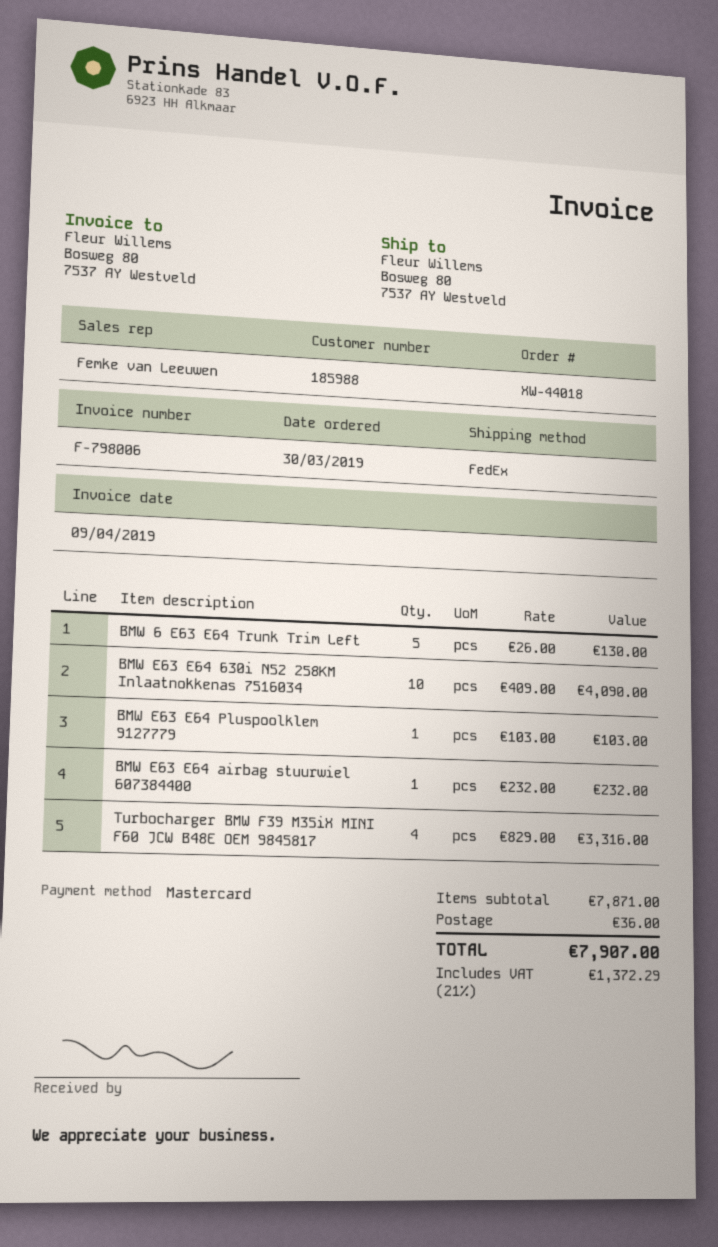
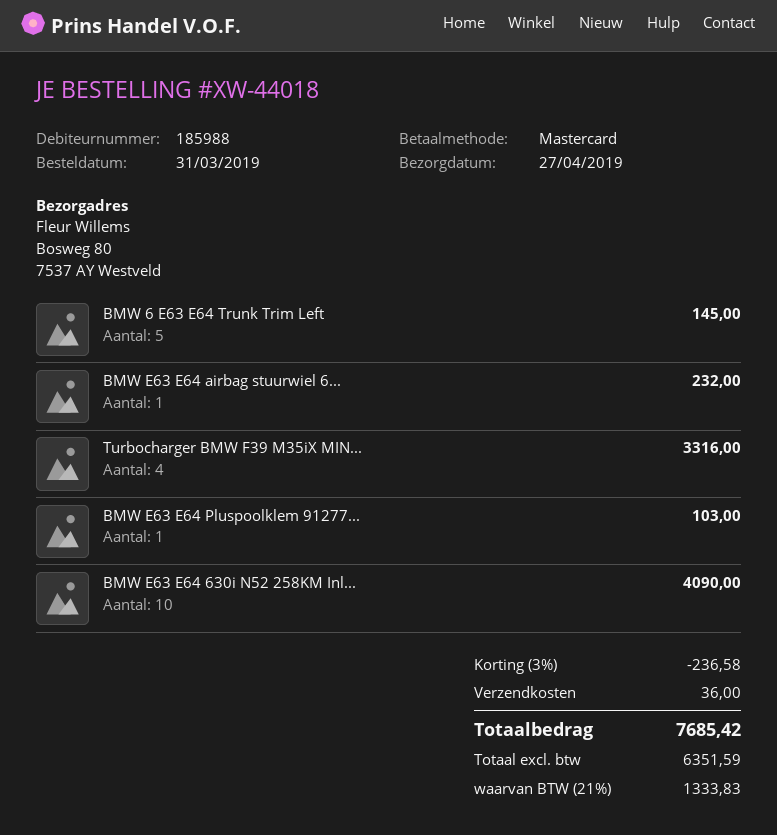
order date: 2019-03-30 -> 2019-03-31
BMW 6 E63 E64 Trunk Trim Left: 5 for 130.00 -> 5 for 145.00
discount: none -> 3% = 236.58
tax: 21% = 1372.29 -> 21% = 1333.83
total: 7907.00 -> 7685.42

